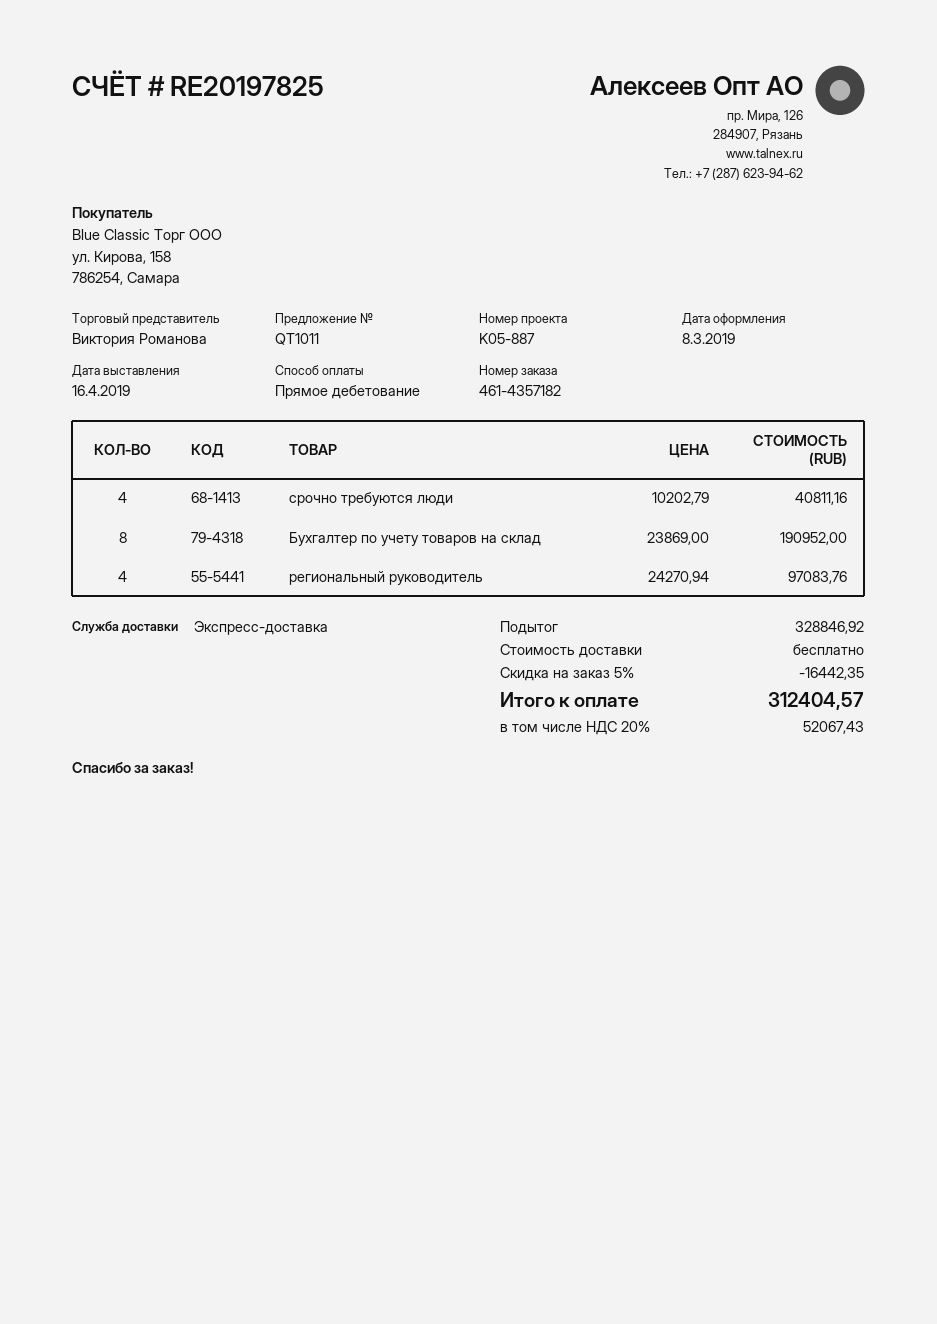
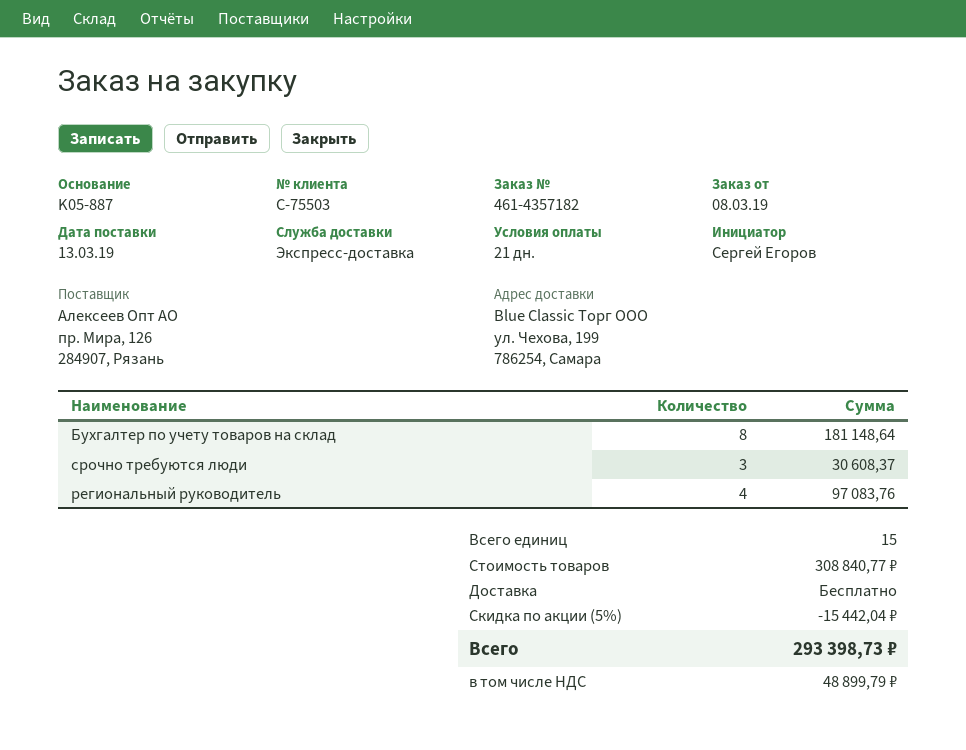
срочно требуются люди: 4 for 40811.16 -> 3 for 30608.37
Бухгалтер по учету товаров на склад: 8 for 190952.00 -> 8 for 181148.64
subtotal: 328846.92 -> 308840.77
discount: 5% = 16442.35 -> 5% = 15442.04
tax: 52067.43 -> 48899.79
total: 312404.57 -> 293398.73

